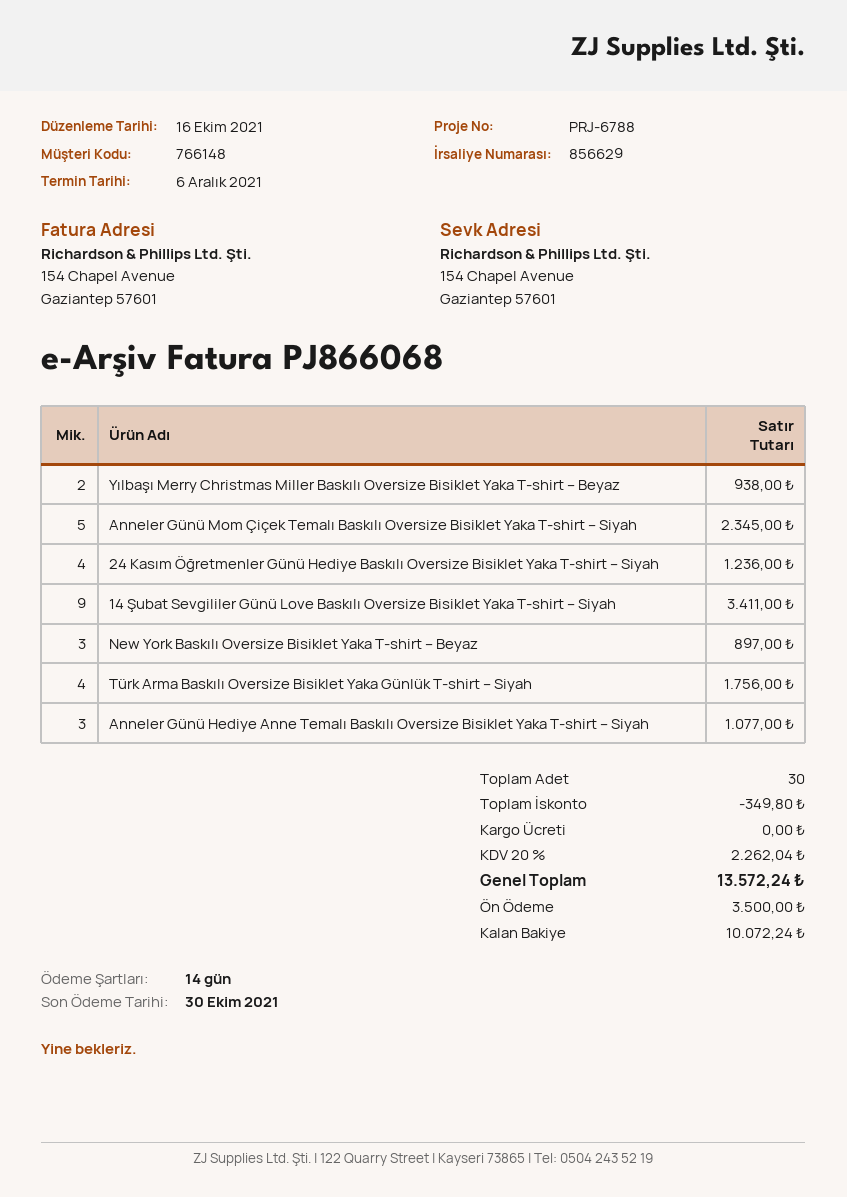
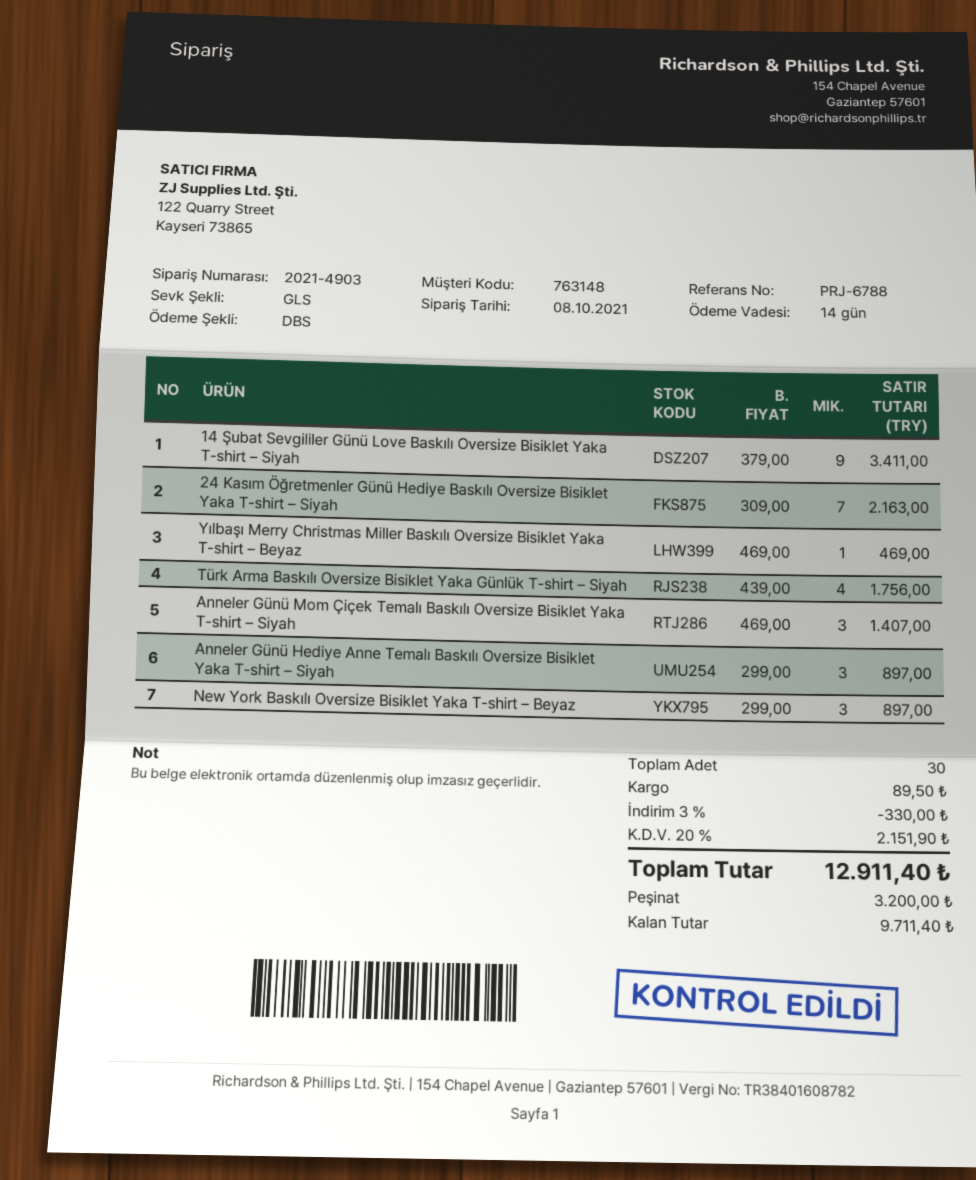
customer number: 766148 -> 763148
Yılbaşı Merry Christmas Miller Baskılı Oversize Bisiklet Yaka T-shirt – Beyaz: 2 for 938.00 -> 1 for 469.00
Anneler Günü Mom Çiçek Temalı Baskılı Oversize Bisiklet Yaka T-shirt – Siyah: 5 for 2345.00 -> 3 for 1407.00
24 Kasım Öğretmenler Günü Hediye Baskılı Oversize Bisiklet Yaka T-shirt – Siyah: 4 for 1236.00 -> 7 for 2163.00
Anneler Günü Hediye Anne Temalı Baskılı Oversize Bisiklet Yaka T-shirt – Siyah: 3 for 1077.00 -> 3 for 897.00
discount: 349.80 -> 330.00
shipping: 0.00 -> 89.50
tax: 20% = 2262.04 -> 20% = 2151.90
total: 13572.24 -> 12911.40
deposit: 3500.00 -> 3200.00
balance: 10072.24 -> 9711.40

